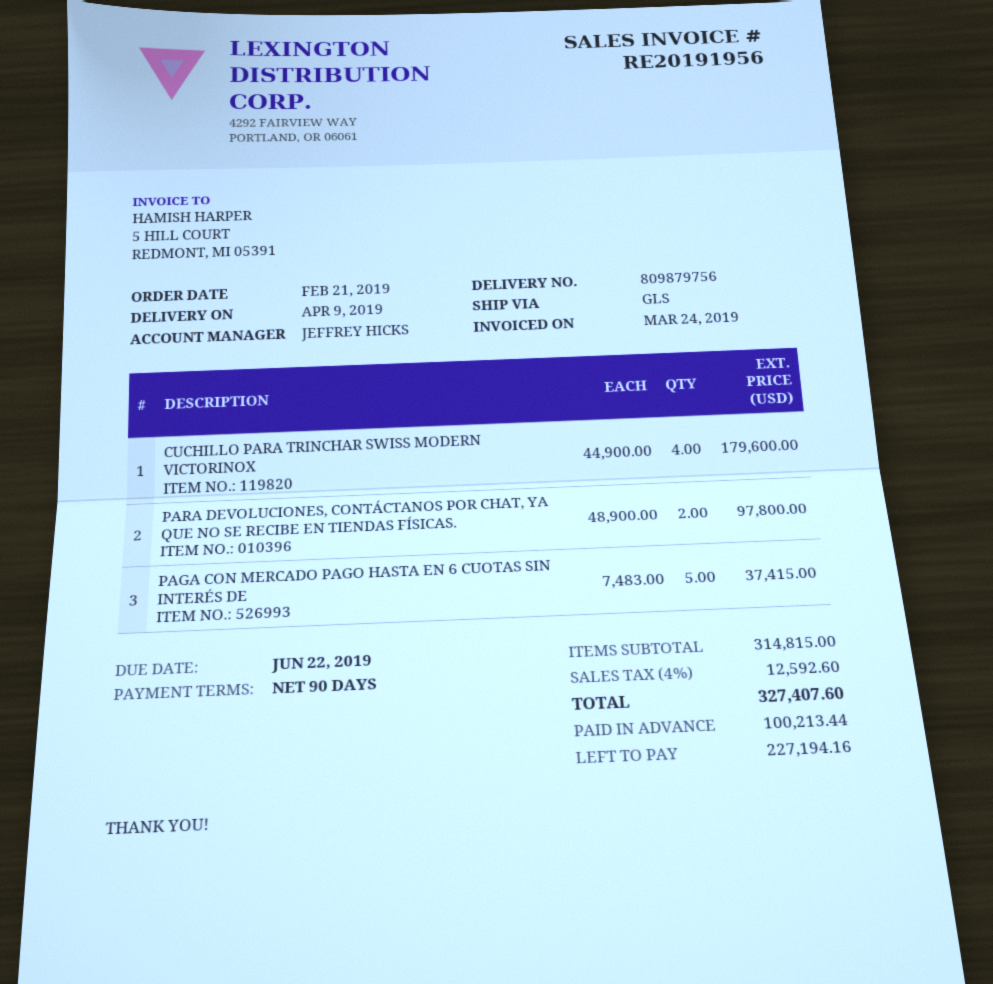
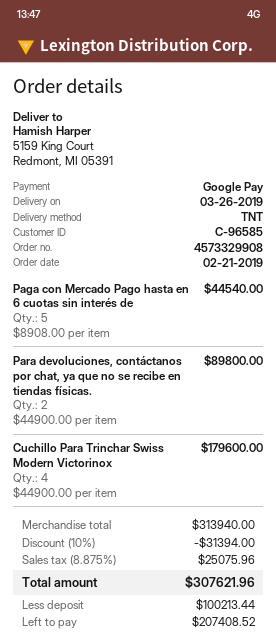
delivery date: 2019-04-09 -> 2019-03-26
shipping method: GLS -> TNT
PARA DEVOLUCIONES, CONTÁCTANOS POR CHAT, YA QUE NO SE RECIBE EN TIENDAS FÍSICAS.: 2 x 48900.00 = 97800.00 -> 2 x 44900.00 = 89800.00
PAGA CON MERCADO PAGO HASTA EN 6 CUOTAS SIN INTERÉS DE: 5 x 7483.00 = 37415.00 -> 5 x 8908.00 = 44540.00
subtotal: 314815.00 -> 313940.00
discount: none -> 10% = 31394.00
tax: 4% = 12592.60 -> 8.875% = 25075.96
total: 327407.60 -> 307621.96
balance: 227194.16 -> 207408.52

